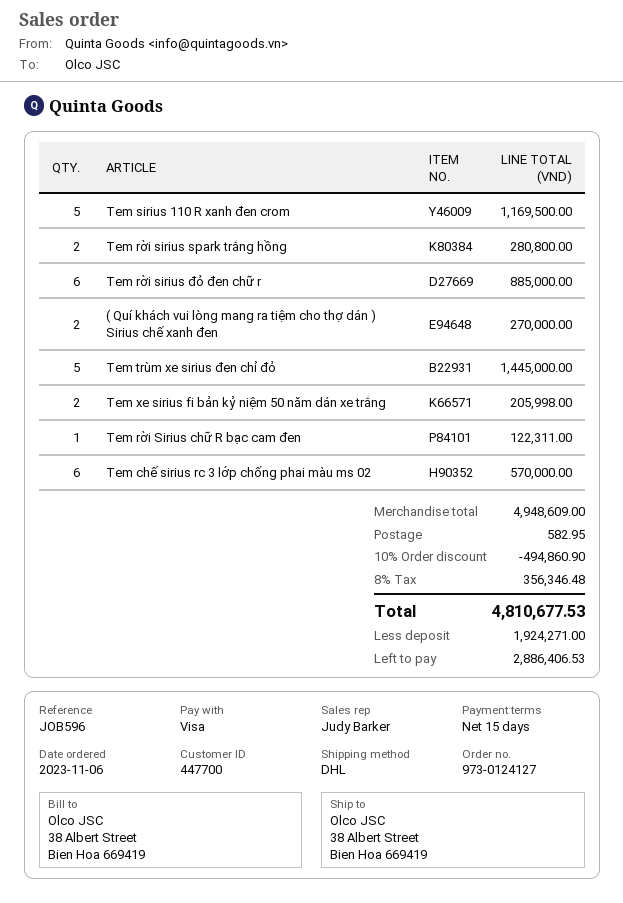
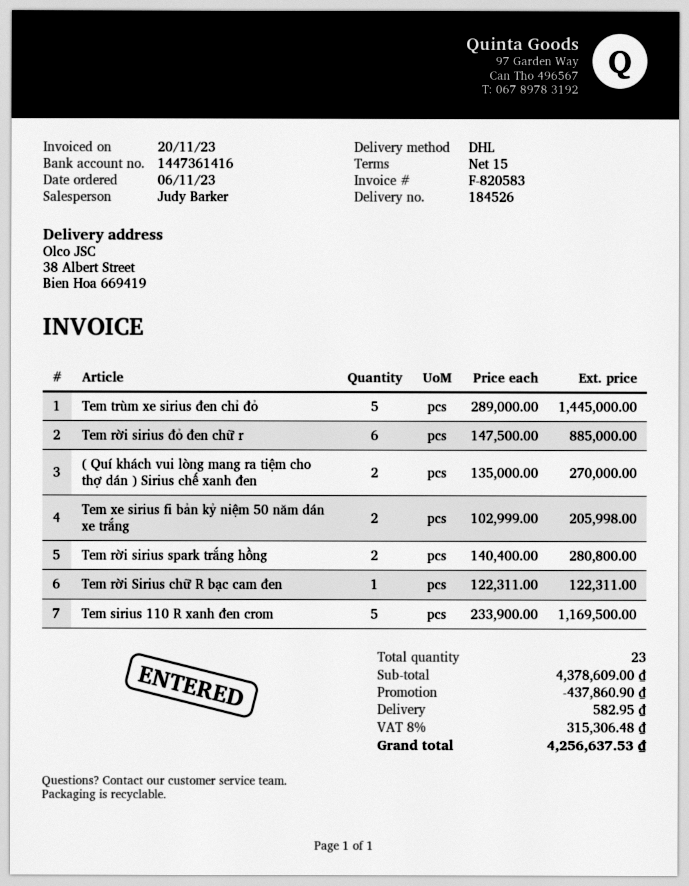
Tem chế sirius rc 3 lớp chống phai màu ms 02: 6 for 570000.00 -> none
subtotal: 4948609.00 -> 4378609.00
discount: 494860.90 -> 437860.90
tax: 8% = 356346.48 -> 8% = 315306.48
total: 4810677.53 -> 4256637.53

